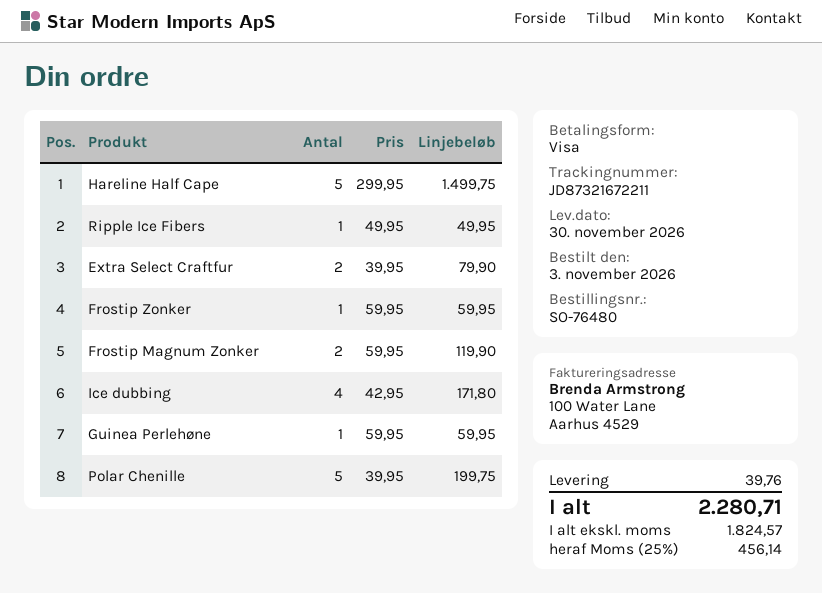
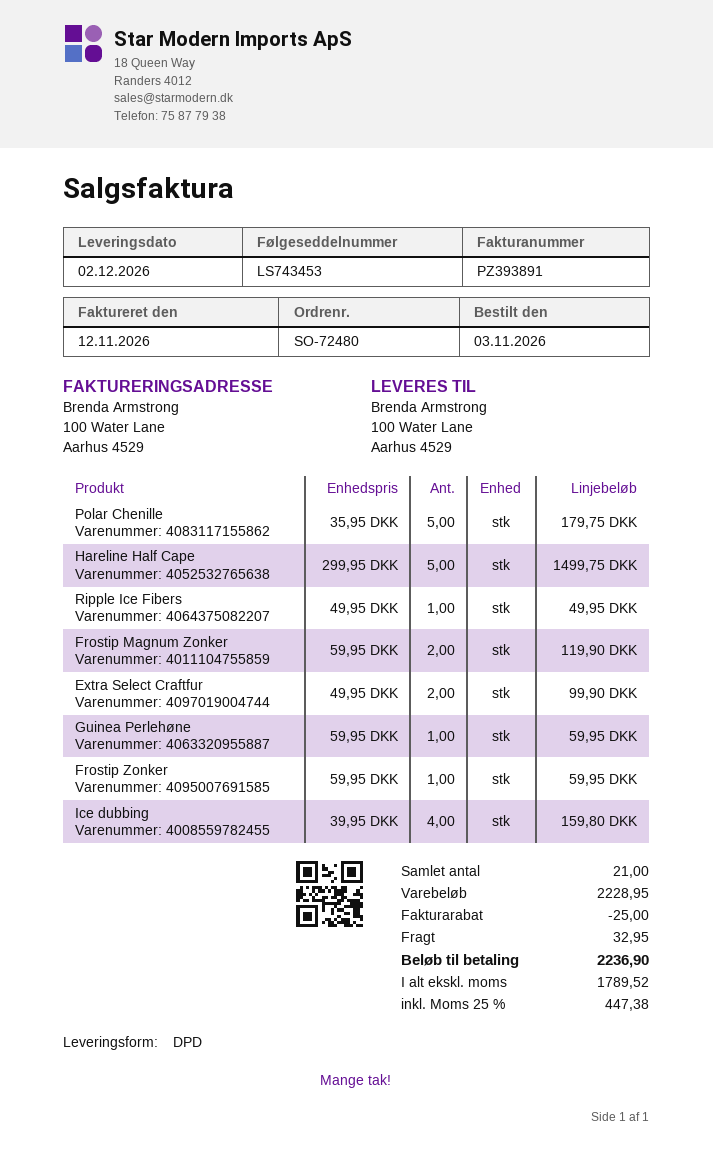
order number: SO-76480 -> SO-72480
delivery date: 2026-11-30 -> 2026-12-02
Extra Select Craftfur: 2 x 39.95 = 79.90 -> 2 x 49.95 = 99.90
Ice dubbing: 4 x 42.95 = 171.80 -> 4 x 39.95 = 159.80
Polar Chenille: 5 x 39.95 = 199.75 -> 5 x 35.95 = 179.75
discount: none -> 25.00
shipping: 39.76 -> 32.95
net: 1824.57 -> 1789.52
tax: 25% = 456.14 -> 25% = 447.38
total: 2280.71 -> 2236.90

